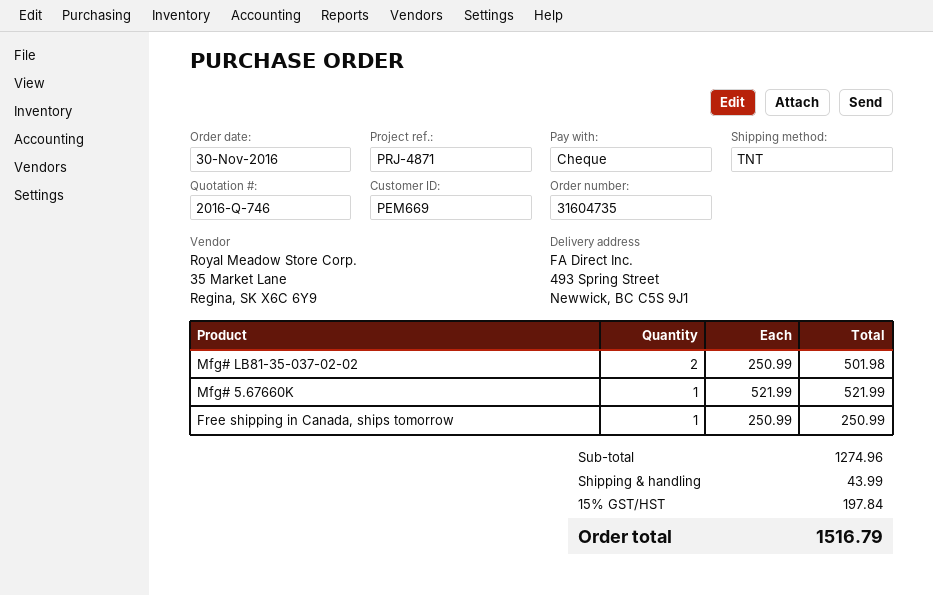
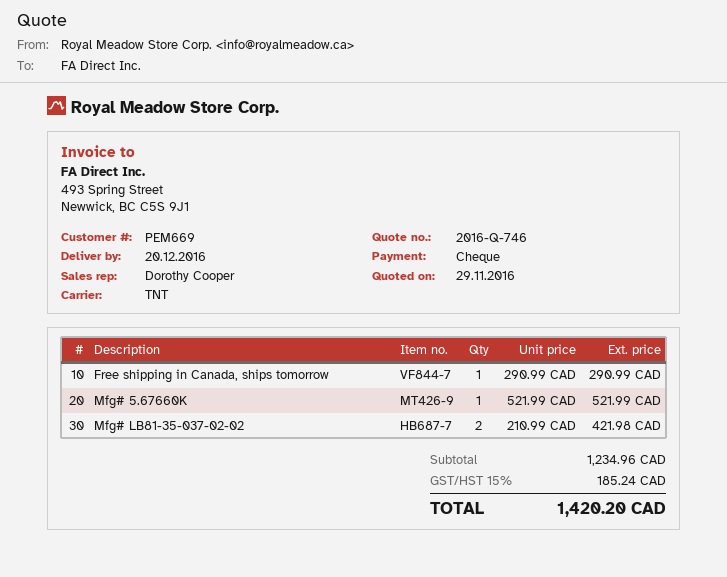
Mfg# LB81-35-037-02-02: 2 x 250.99 = 501.98 -> 2 x 210.99 = 421.98
Free shipping in Canada, ships tomorrow: 1 x 250.99 = 250.99 -> 1 x 290.99 = 290.99
subtotal: 1274.96 -> 1234.96
shipping: 43.99 -> none
tax: 15% = 197.84 -> 15% = 185.24
total: 1516.79 -> 1420.20

